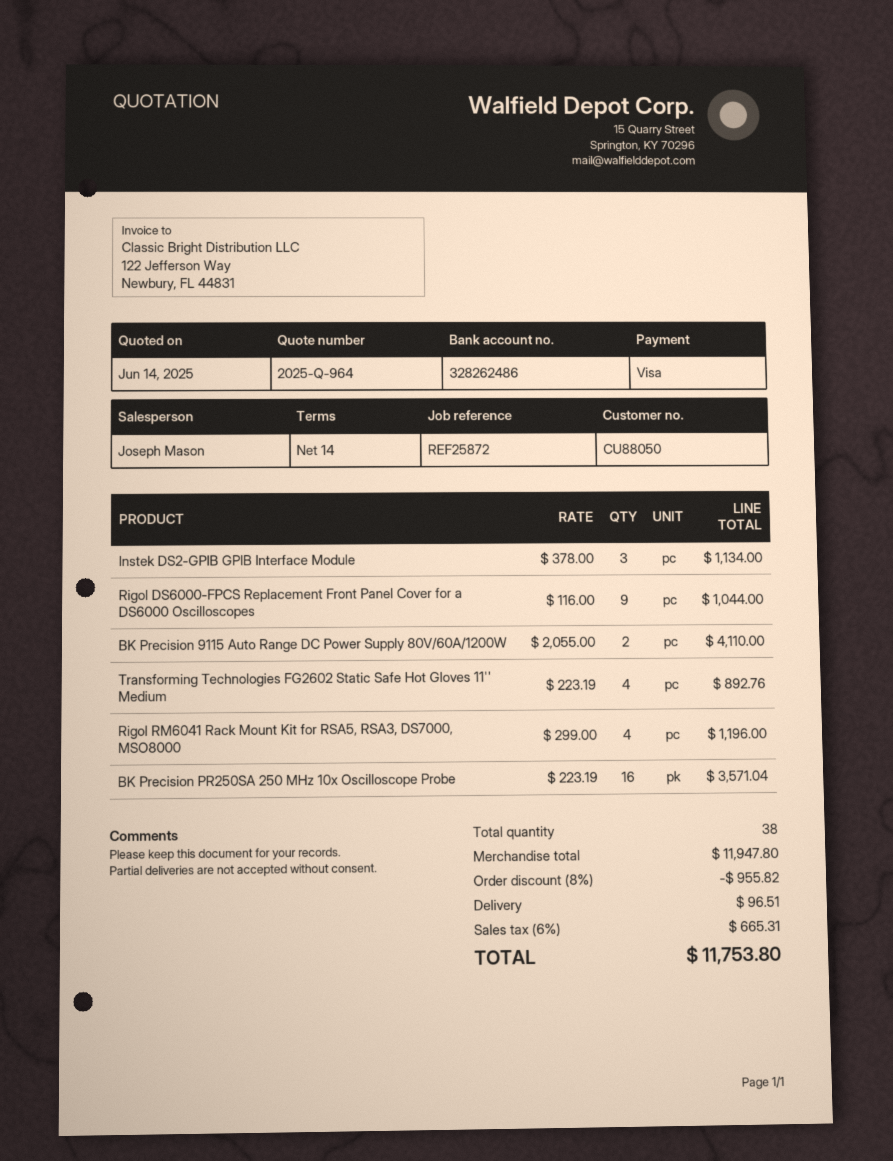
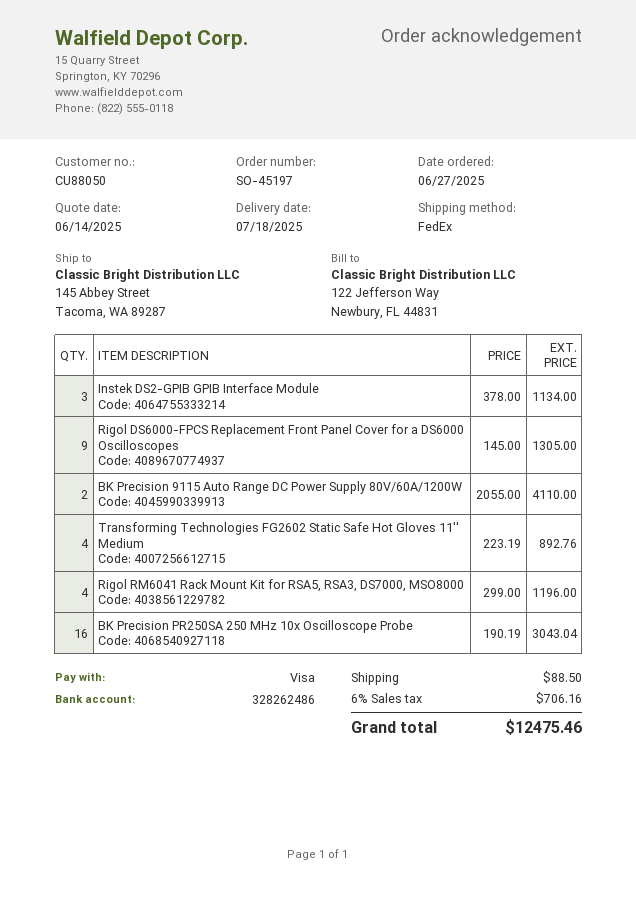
Rigol DS6000-FPCS Replacement Front Panel Cover for a DS6000 Oscilloscopes: 9 x 116.00 = 1044.00 -> 9 x 145.00 = 1305.00
BK Precision PR250SA 250 MHz 10x Oscilloscope Probe: 16 x 223.19 = 3571.04 -> 16 x 190.19 = 3043.04
discount: 8% = 955.82 -> none
shipping: 96.51 -> 88.50
tax: 6% = 665.31 -> 6% = 706.16
total: 11753.80 -> 12475.46

